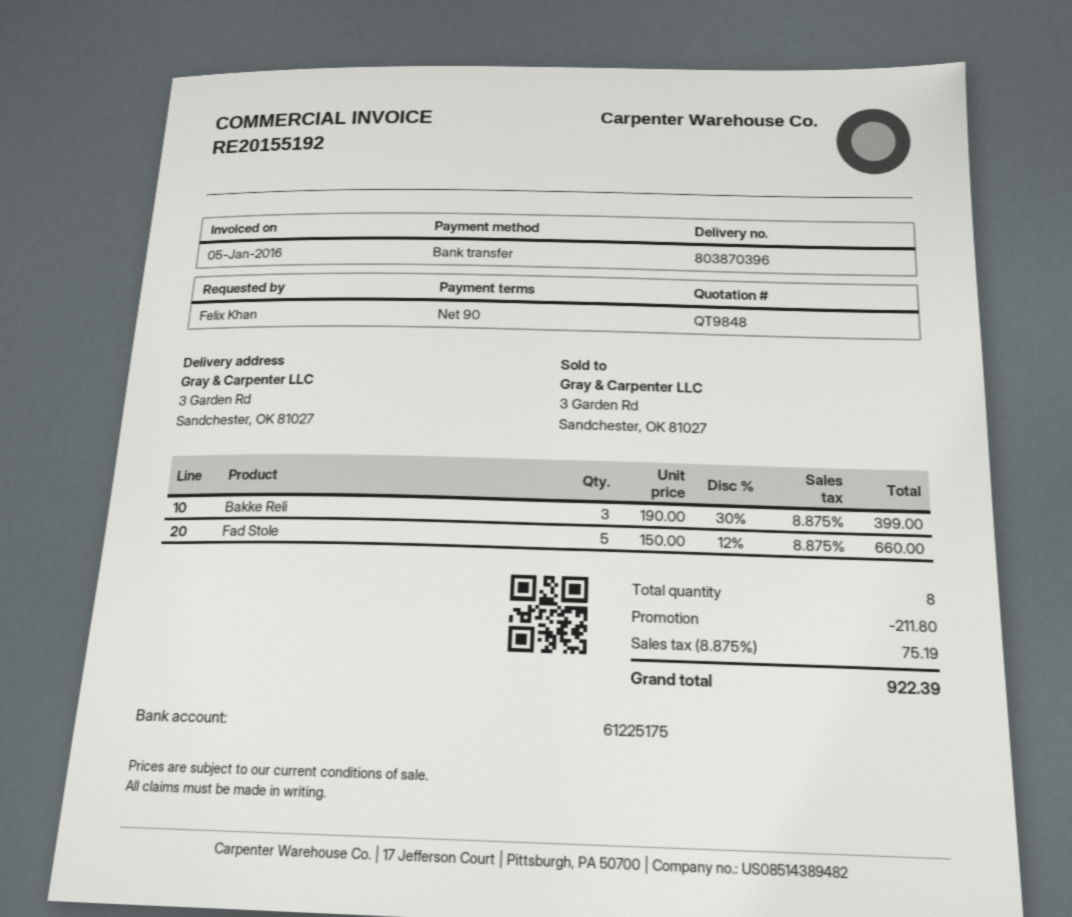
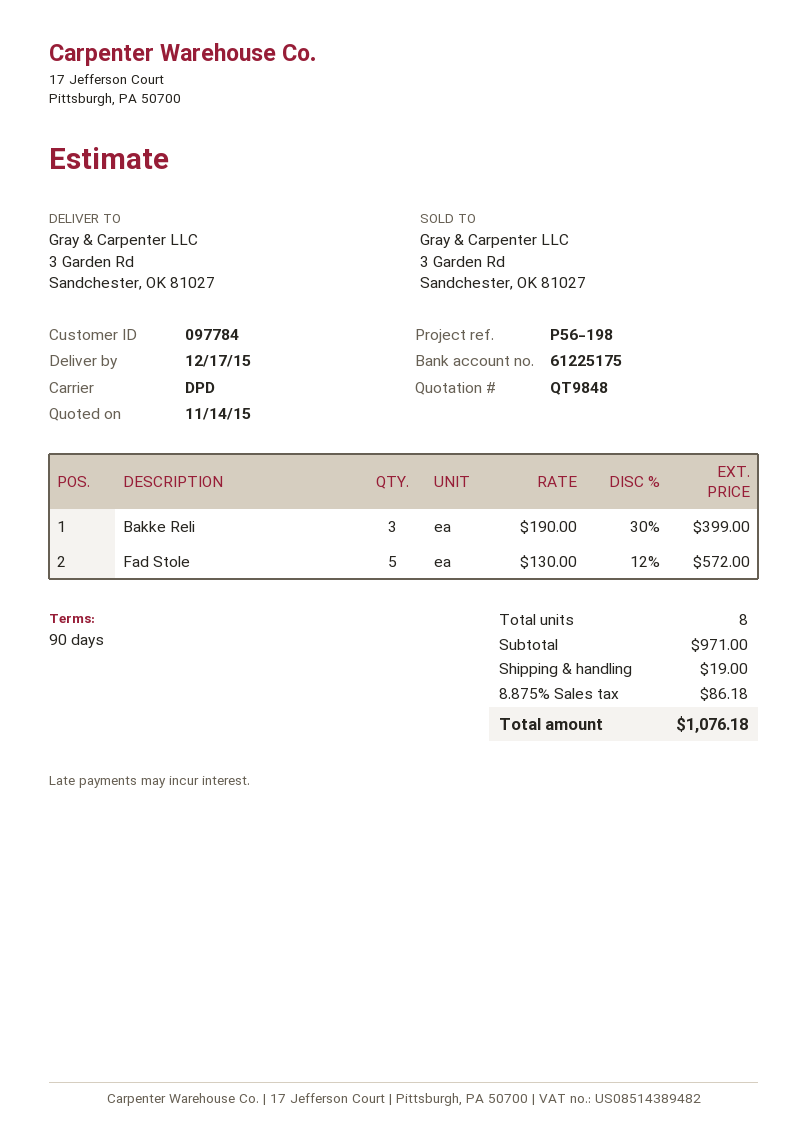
Fad Stole: 5 x 150.00 - 12% = 660.00 -> 5 x 130.00 - 12% = 572.00
discount: 211.80 -> none
shipping: none -> 19.00
tax: 8.875% = 75.19 -> 8.875% = 86.18
total: 922.39 -> 1076.18

